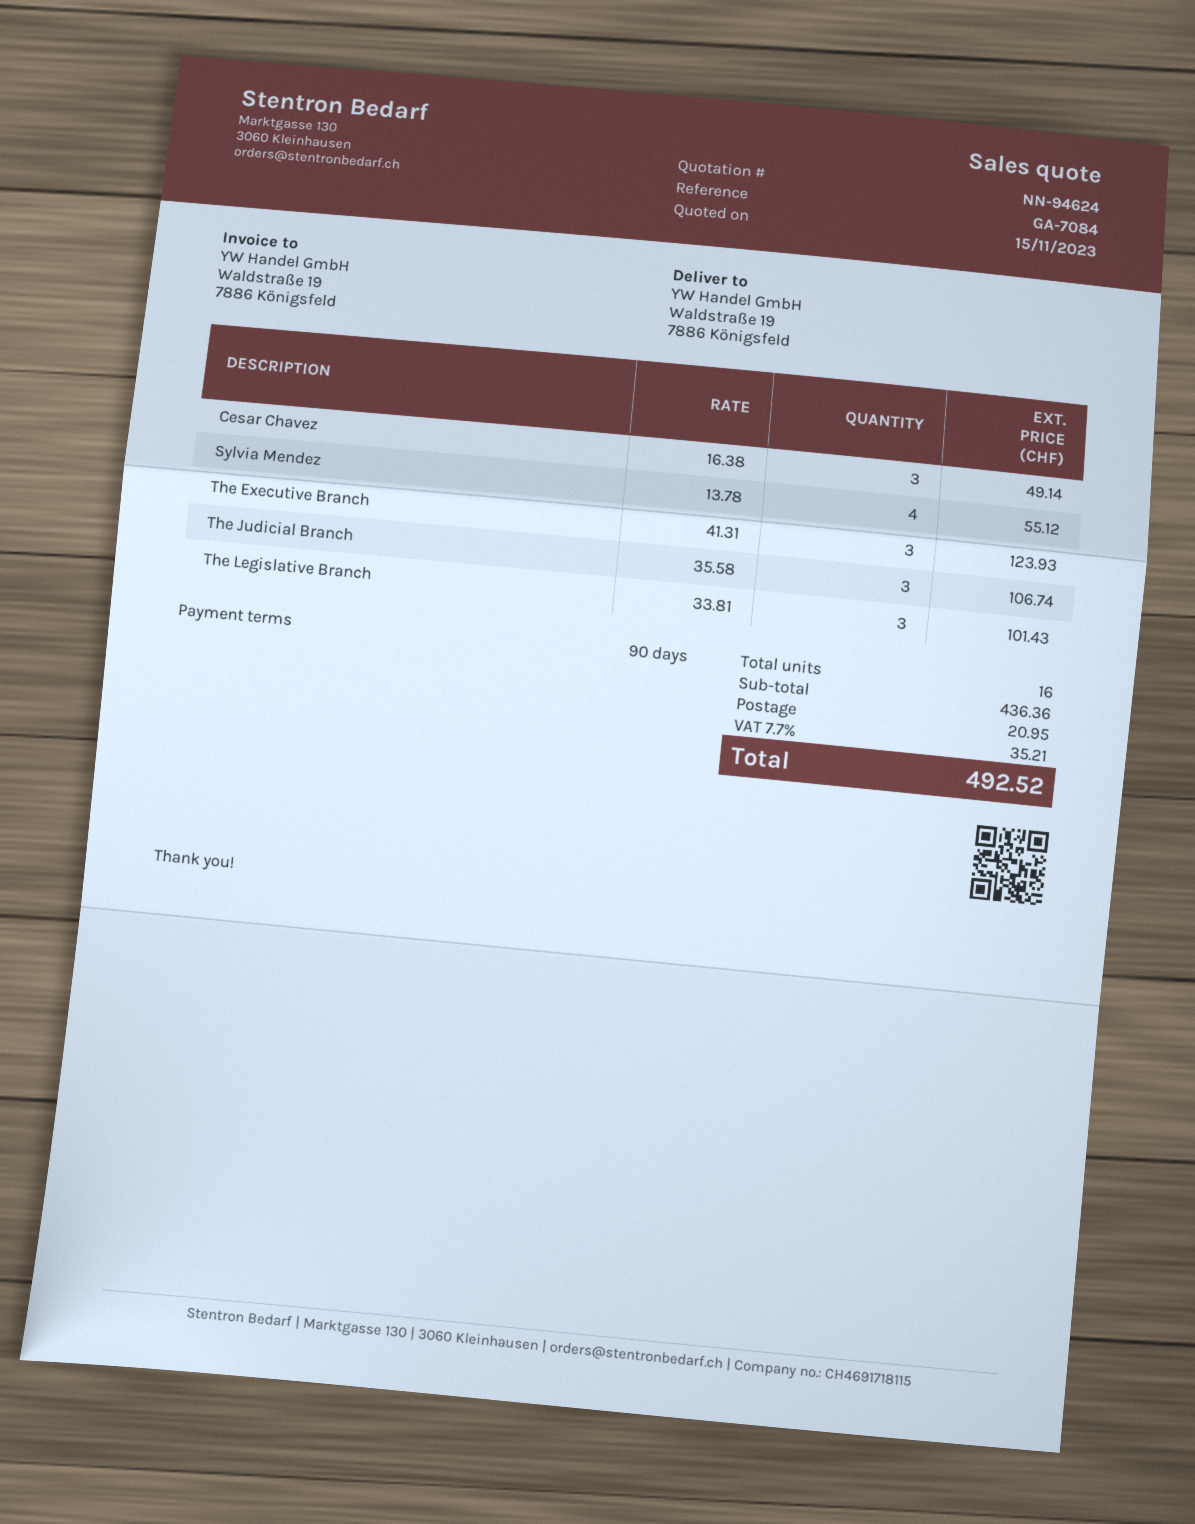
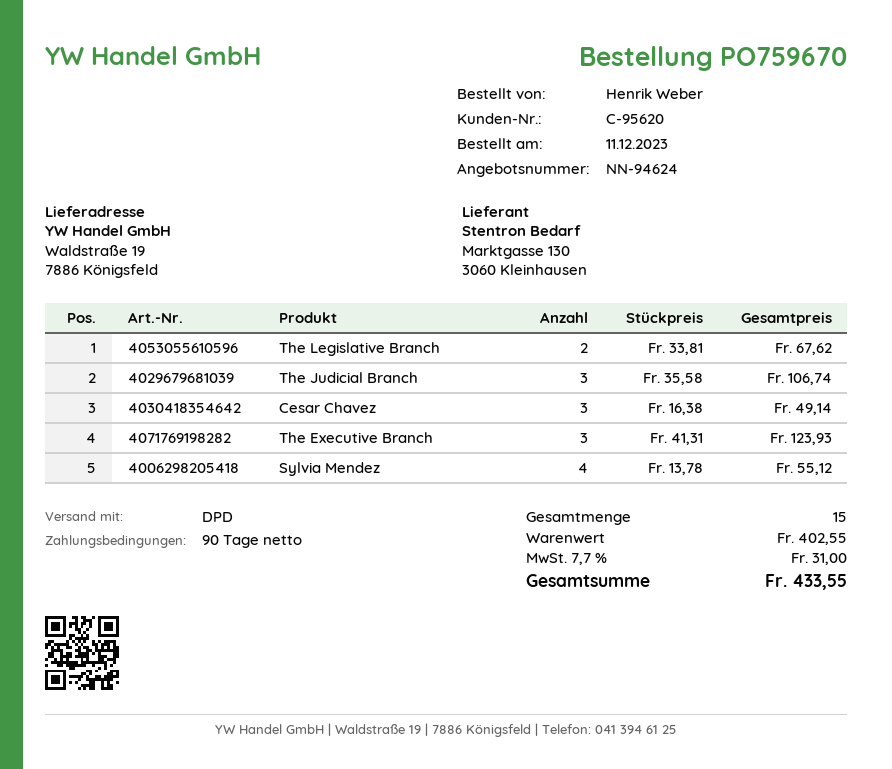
The Legislative Branch: 3 x 33.81 = 101.43 -> 2 x 33.81 = 67.62
total quantity: 16 -> 15
subtotal: 436.36 -> 402.55
shipping: 20.95 -> none
tax: 7.7% = 35.21 -> 7.7% = 31.00
total: 492.52 -> 433.55

